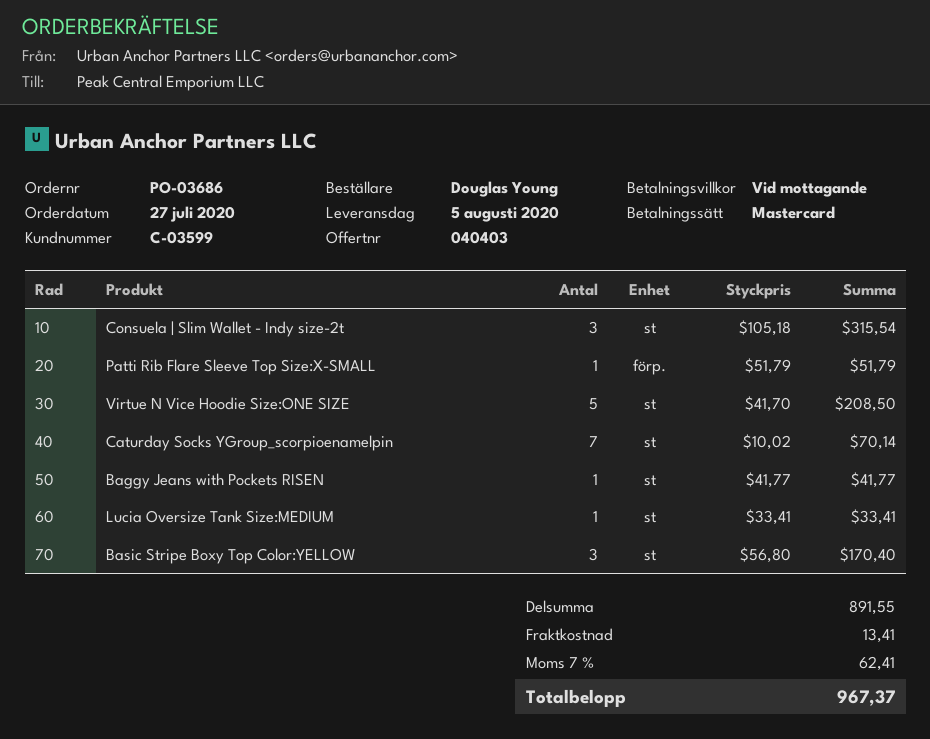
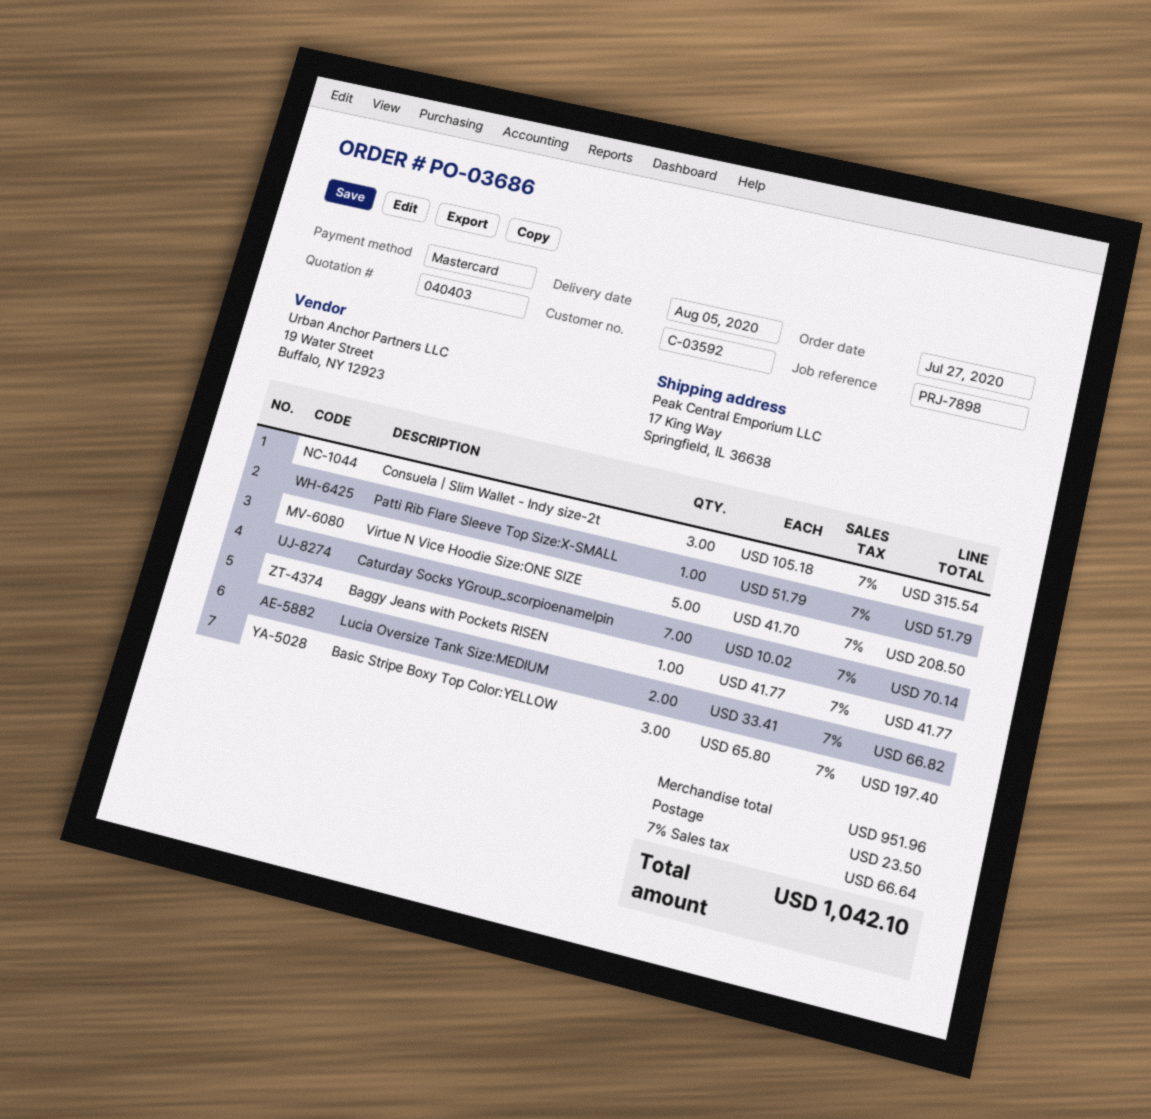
customer number: C-03599 -> C-03592
Lucia Oversize Tank Size:MEDIUM: 1 x 33.41 = 33.41 -> 2 x 33.41 = 66.82
Basic Stripe Boxy Top Color:YELLOW: 3 x 56.80 = 170.40 -> 3 x 65.80 = 197.40
subtotal: 891.55 -> 951.96
shipping: 13.41 -> 23.50
tax: 7% = 62.41 -> 7% = 66.64
total: 967.37 -> 1042.10

